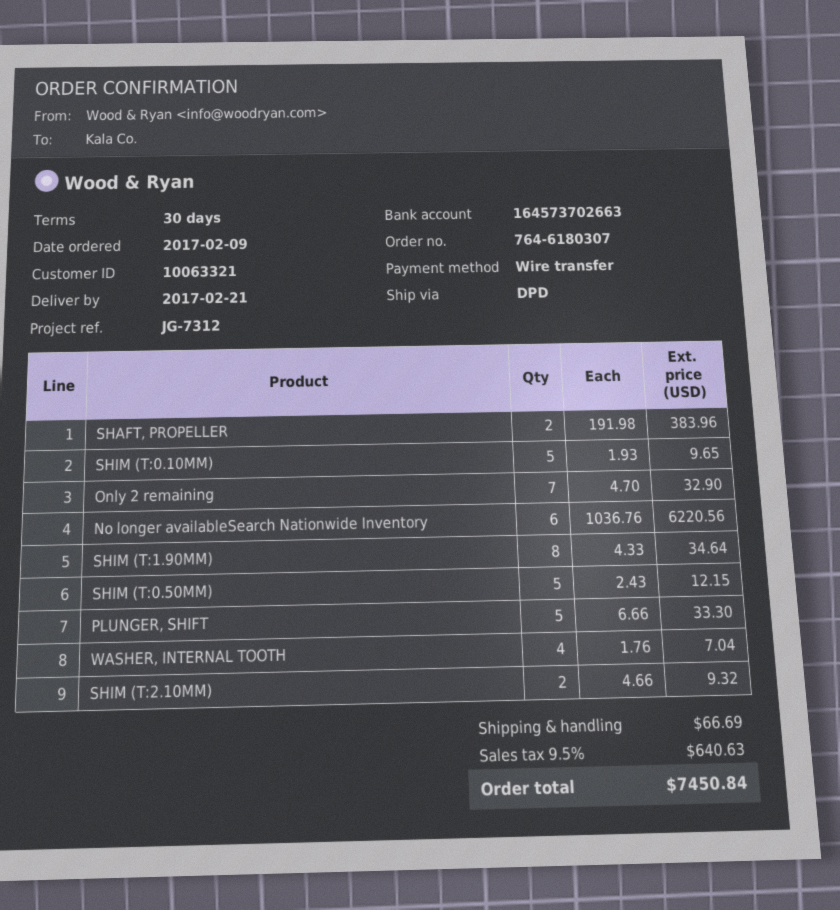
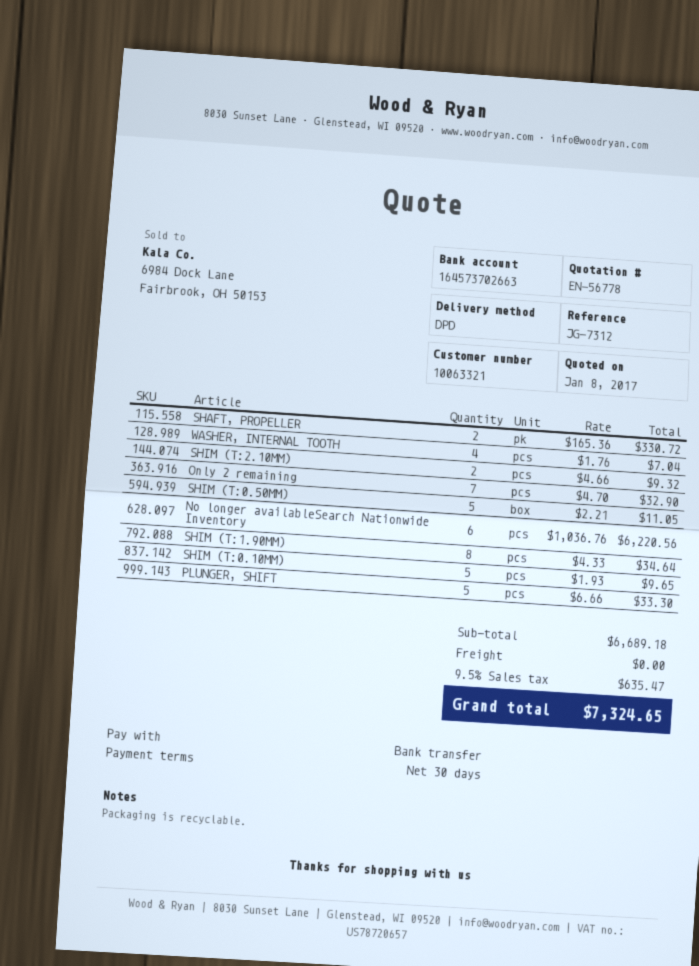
SHAFT, PROPELLER: 2 x 191.98 = 383.96 -> 2 x 165.36 = 330.72
SHIM (T:0.50MM): 5 x 2.43 = 12.15 -> 5 x 2.21 = 11.05
shipping: 66.69 -> 0.00
tax: 9.5% = 640.63 -> 9.5% = 635.47
total: 7450.84 -> 7324.65

